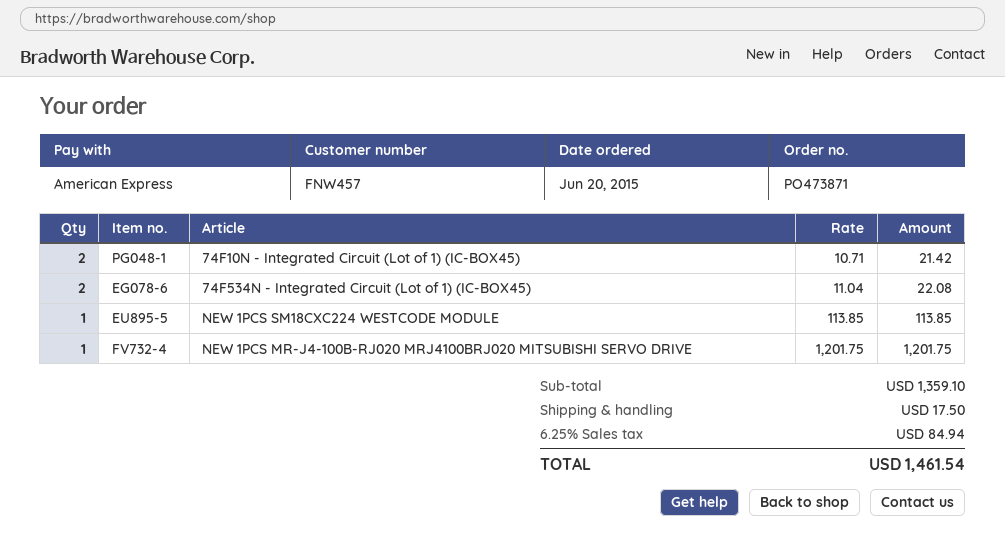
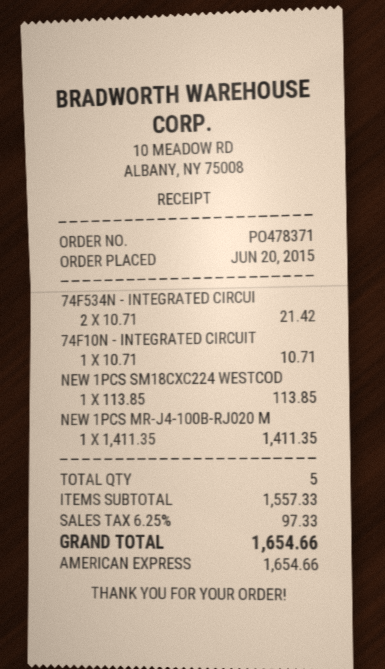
order number: PO473871 -> PO478371
74F10N - Integrated Circuit (Lot of 1) (IC-BOX45): 2 x 10.71 = 21.42 -> 1 x 10.71 = 10.71
74F534N - Integrated Circuit (Lot of 1) (IC-BOX45): 2 x 11.04 = 22.08 -> 2 x 10.71 = 21.42
NEW 1PCS MR-J4-100B-RJ020 MRJ4100BRJ020 MITSUBISHI SERVO DRIVE: 1 x 1201.75 = 1201.75 -> 1 x 1411.35 = 1411.35
subtotal: 1359.10 -> 1557.33
shipping: 17.50 -> none
tax: 6.25% = 84.94 -> 6.25% = 97.33
total: 1461.54 -> 1654.66

